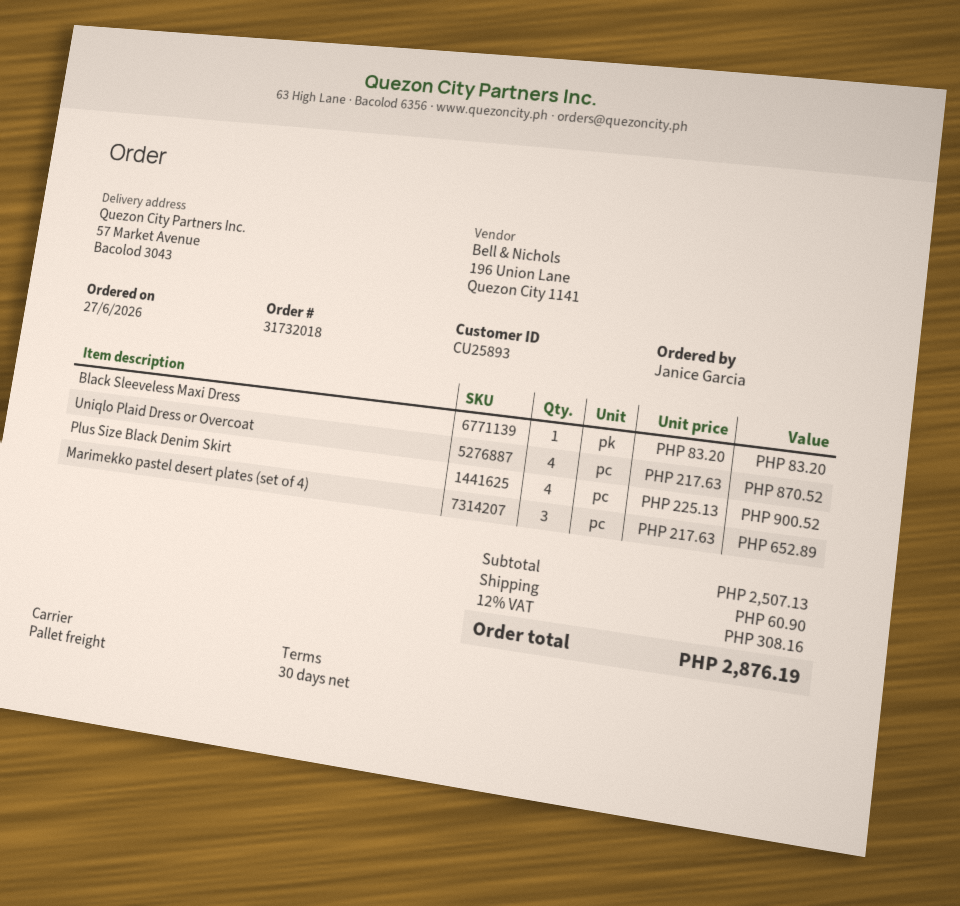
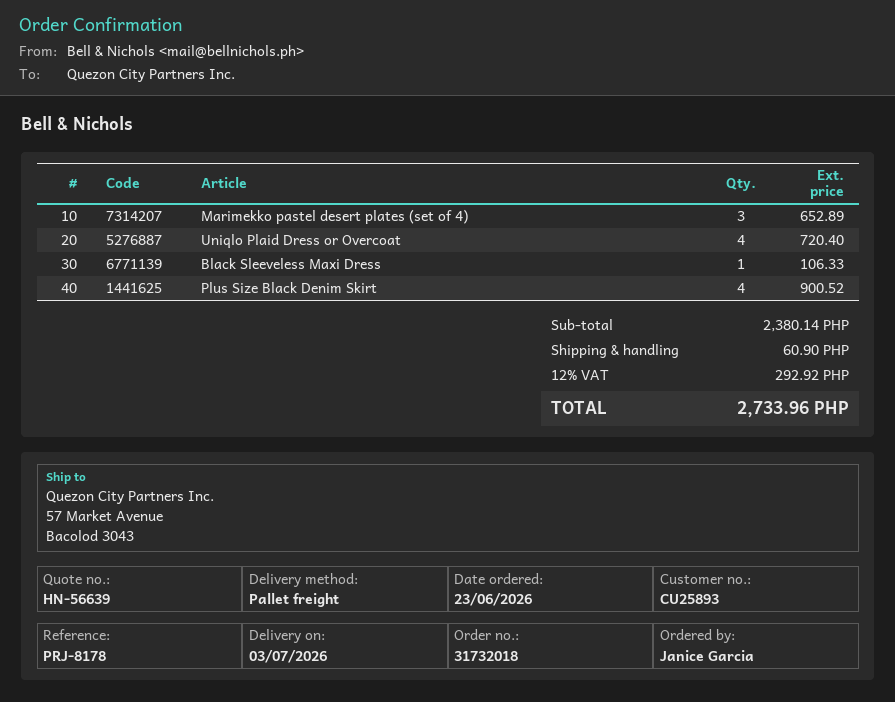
order date: 2026-06-27 -> 2026-06-23
Black Sleeveless Maxi Dress: 1 for 83.20 -> 1 for 106.33
Uniqlo Plaid Dress or Overcoat: 4 for 870.52 -> 4 for 720.40
subtotal: 2507.13 -> 2380.14
tax: 12% = 308.16 -> 12% = 292.92
total: 2876.19 -> 2733.96

